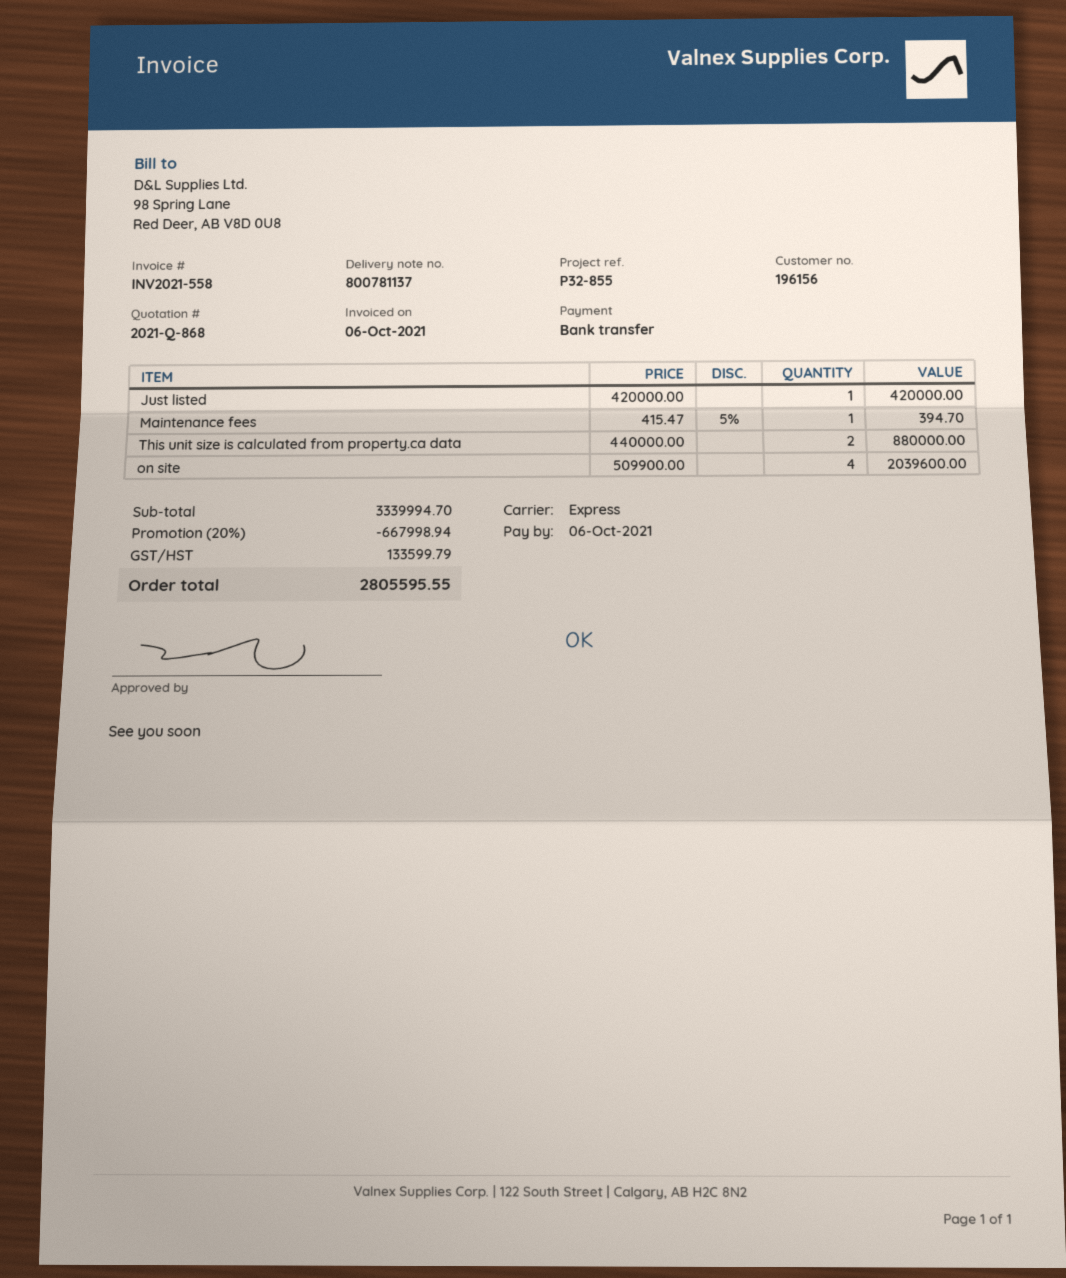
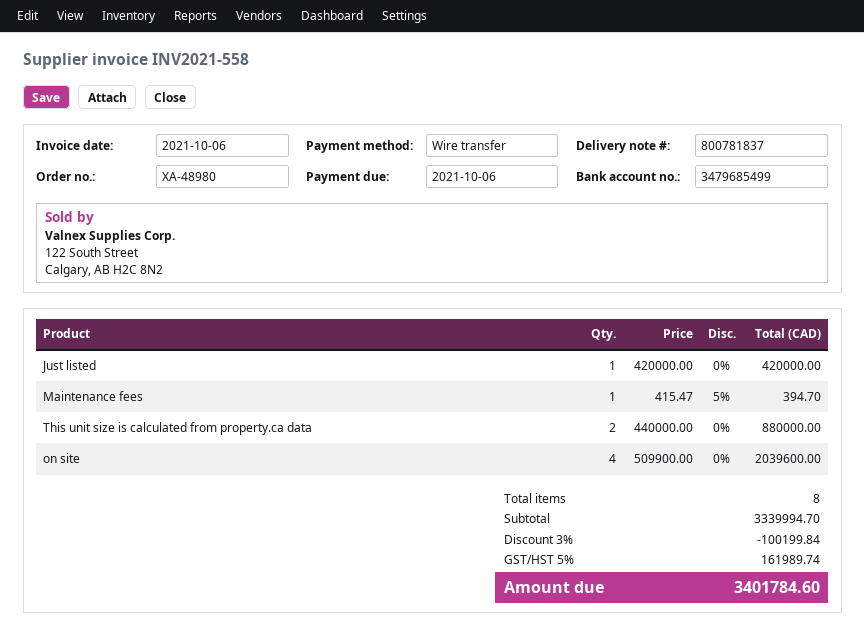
delivery note number: 800781137 -> 800781837
discount: 20% = 667998.94 -> 3% = 100199.84
tax: 133599.79 -> 161989.74
total: 2805595.55 -> 3401784.60

